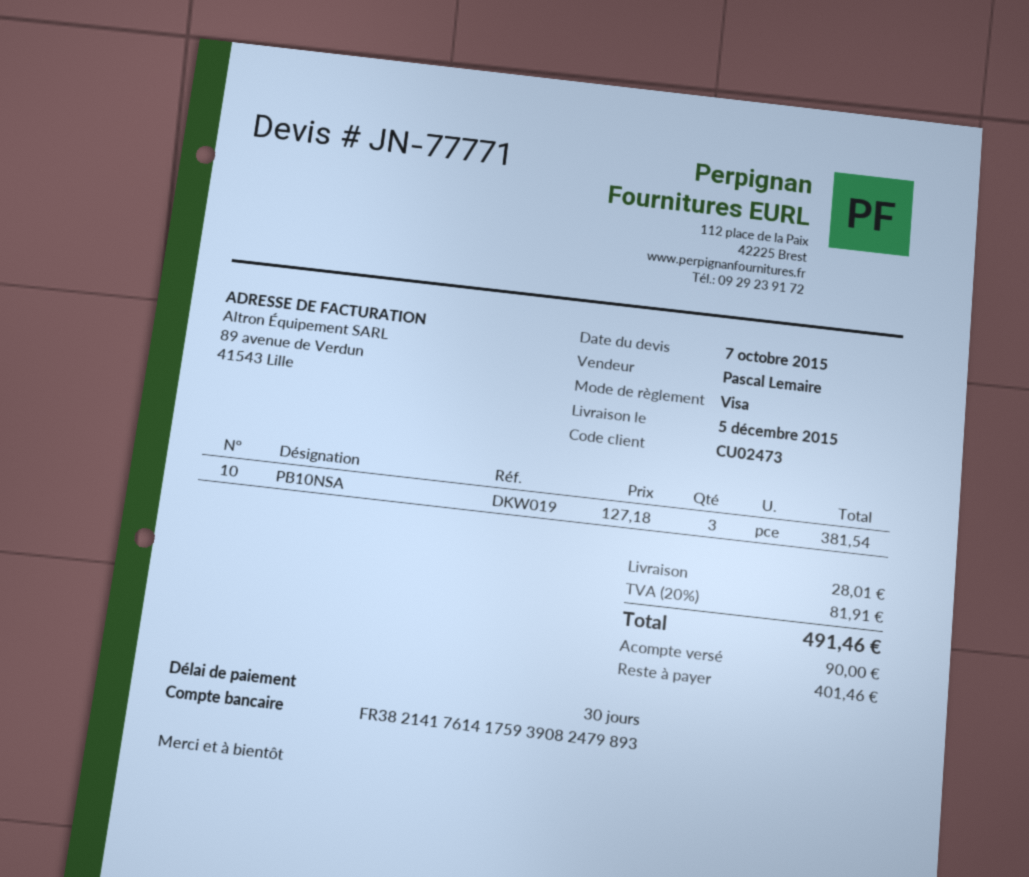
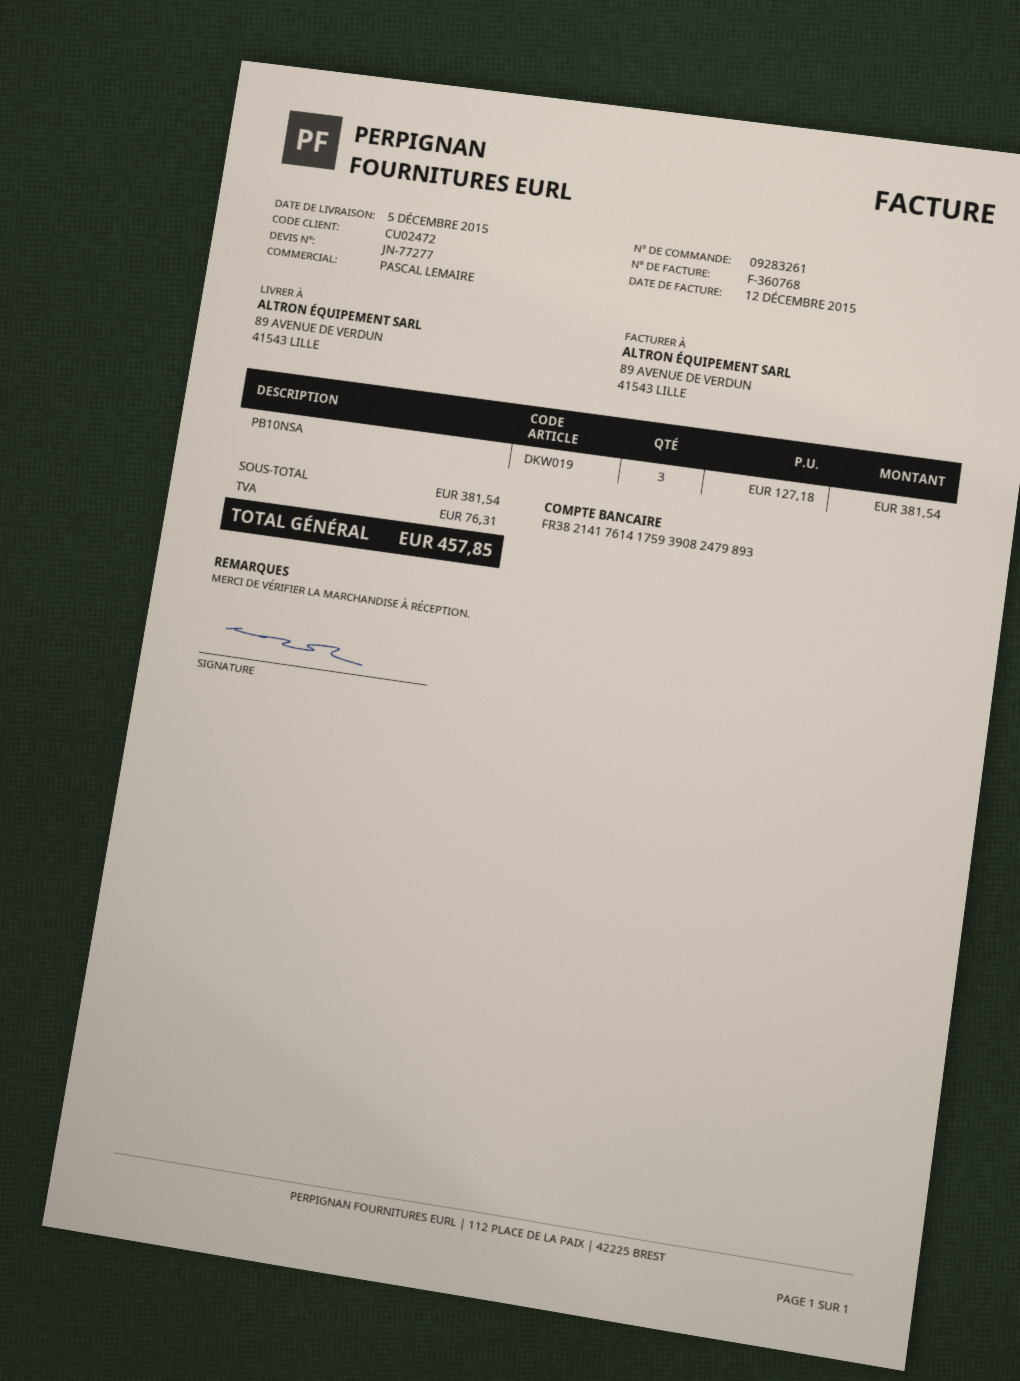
quote number: JN-77771 -> JN-77277
customer number: CU02473 -> CU02472
shipping: 28.01 -> none
tax: 81.91 -> 76.31
total: 491.46 -> 457.85

